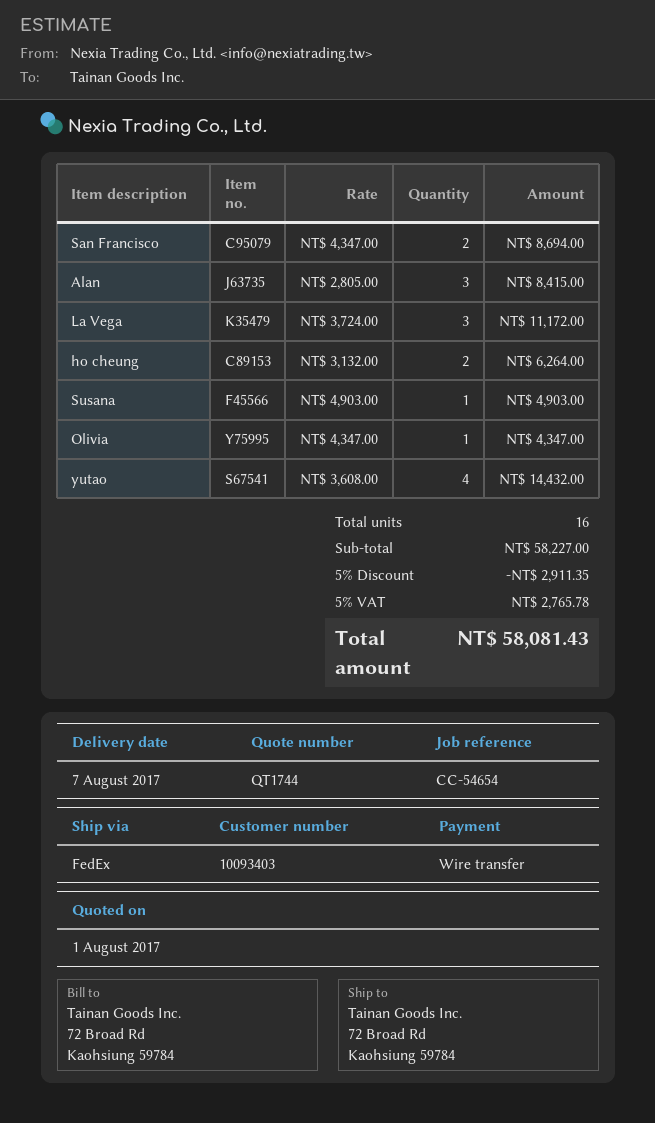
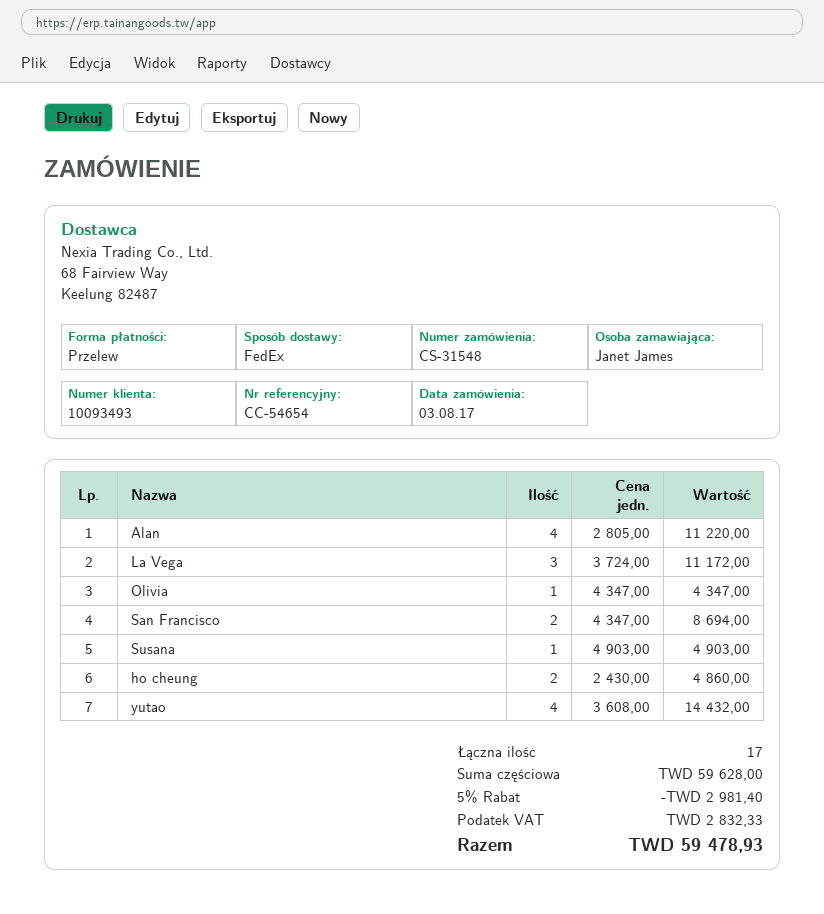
customer number: 10093403 -> 10093493
Alan: 3 x 2805.00 = 8415.00 -> 4 x 2805.00 = 11220.00
ho cheung: 2 x 3132.00 = 6264.00 -> 2 x 2430.00 = 4860.00
total quantity: 16 -> 17
subtotal: 58227.00 -> 59628.00
discount: 5% = 2911.35 -> 5% = 2981.40
tax: 2765.78 -> 2832.33
total: 58081.43 -> 59478.93

